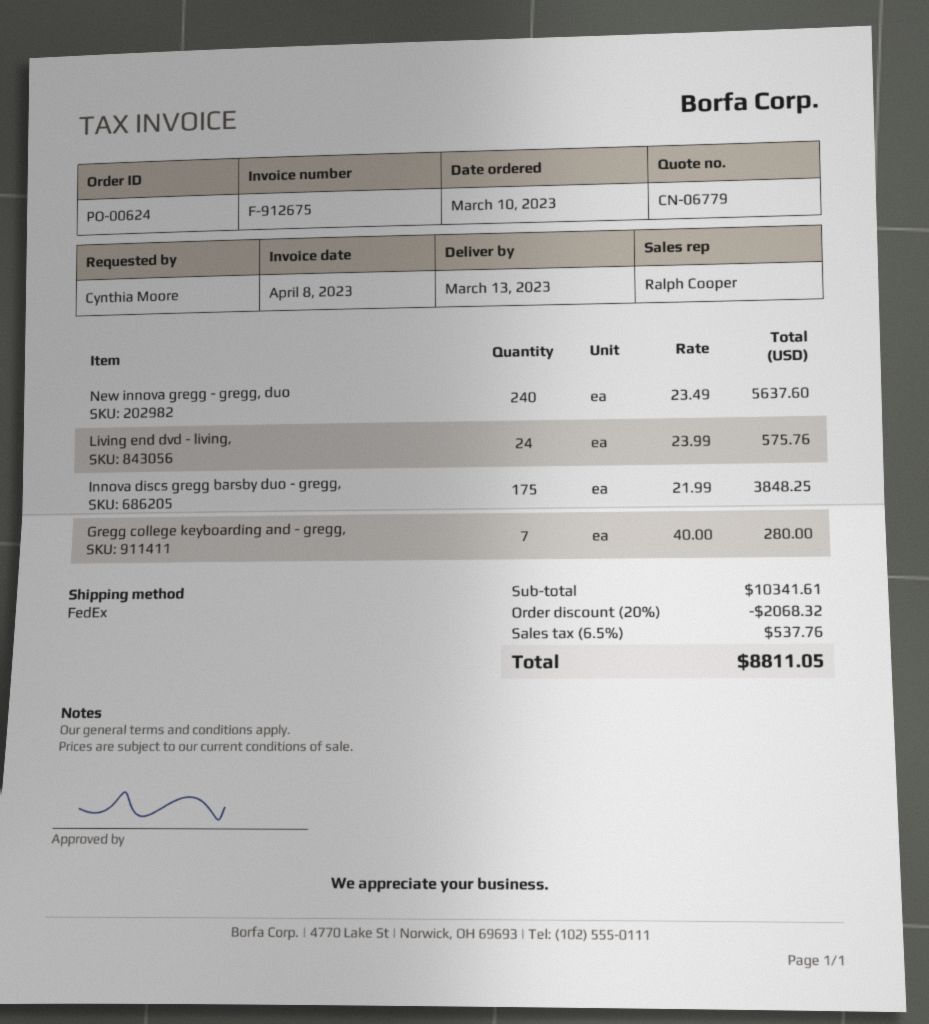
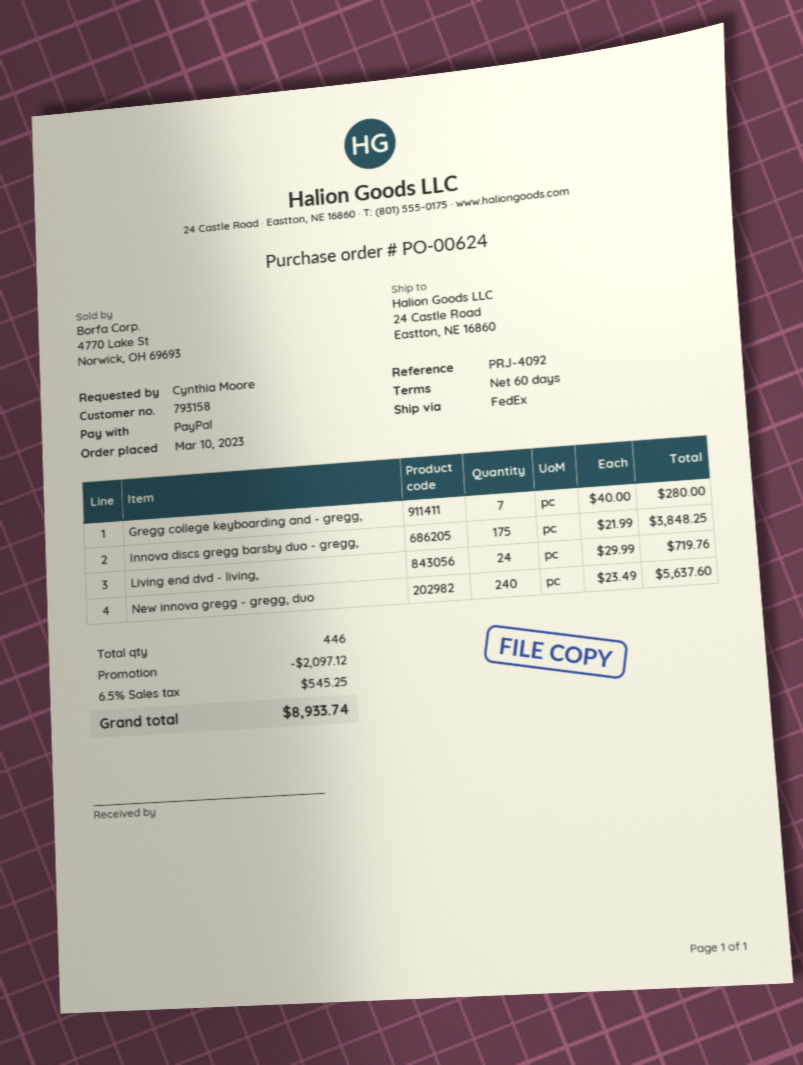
Living end dvd - living,: 24 x 23.99 = 575.76 -> 24 x 29.99 = 719.76
discount: 2068.32 -> 2097.12
tax: 6.5% = 537.76 -> 6.5% = 545.25
total: 8811.05 -> 8933.74

